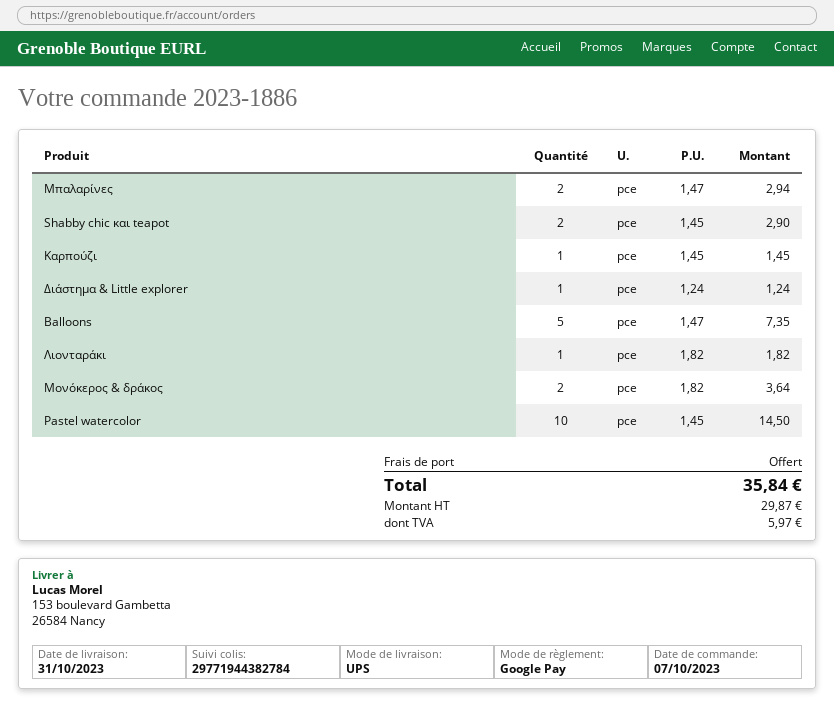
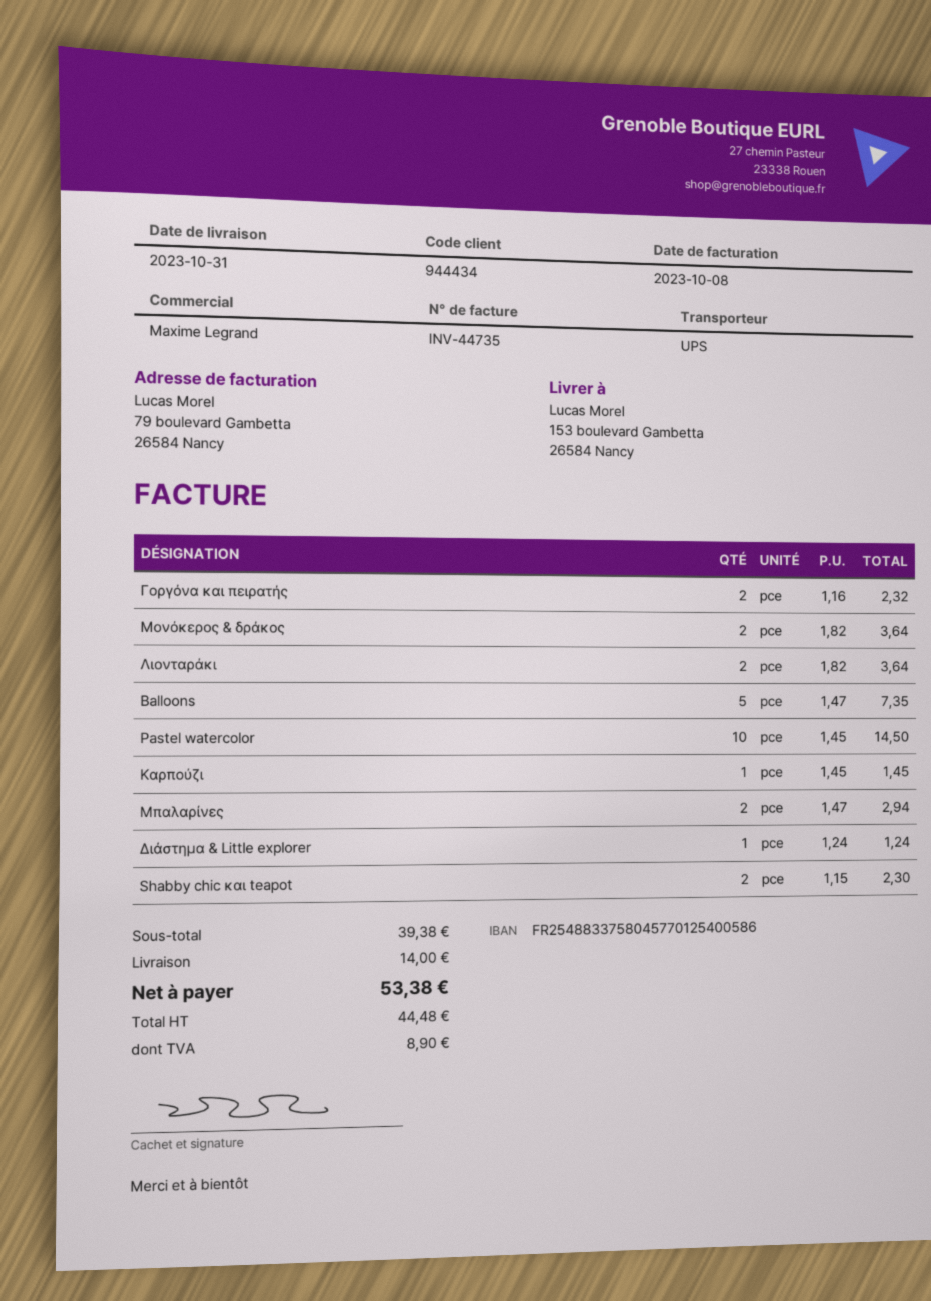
Shabby chic και teapot: 2 x 1.45 = 2.90 -> 2 x 1.15 = 2.30
Λιονταράκι: 1 x 1.82 = 1.82 -> 2 x 1.82 = 3.64
Γοργόνα και πειρατής: none -> 2 x 1.16 = 2.32
shipping: 0.00 -> 14.00
net: 29.87 -> 44.48
tax: 5.97 -> 8.90
total: 35.84 -> 53.38

